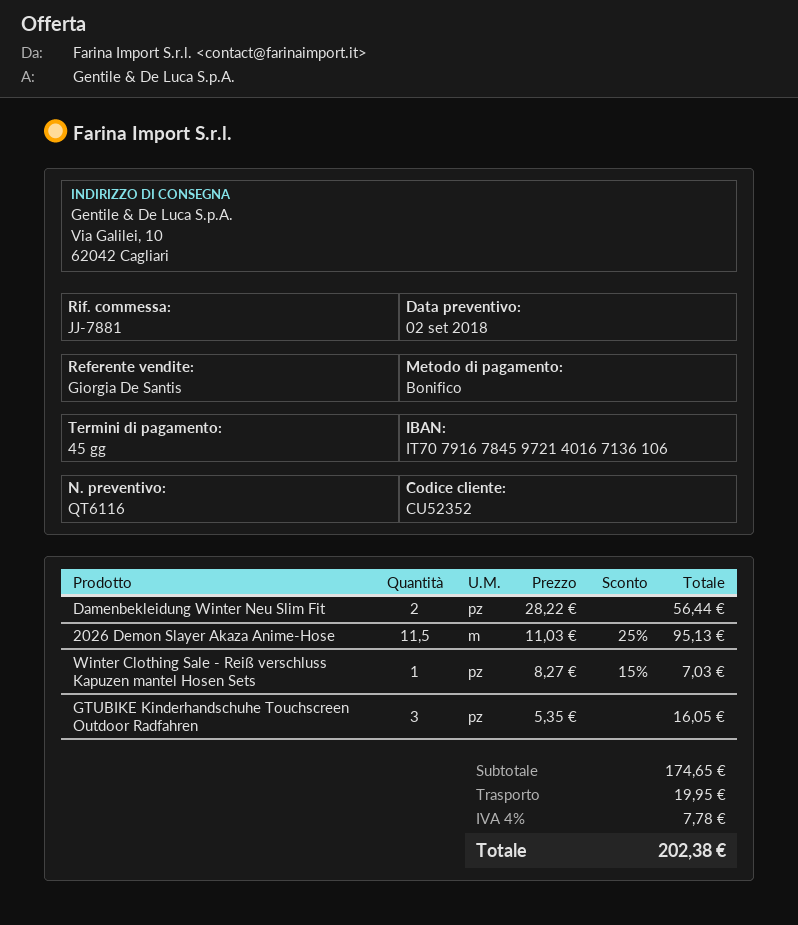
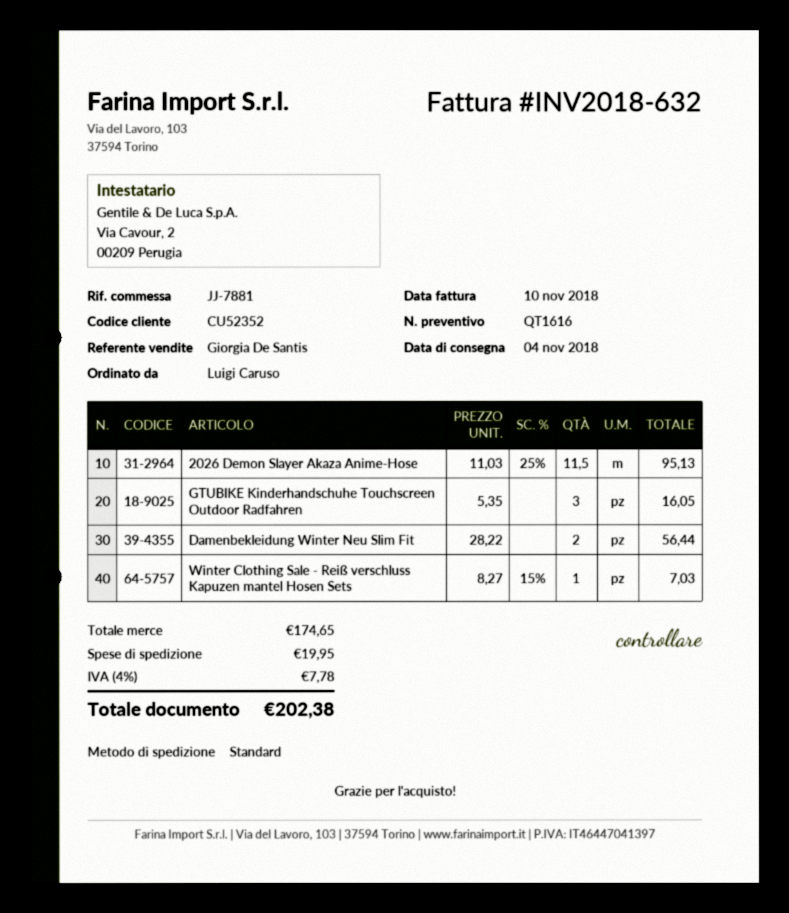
quote number: QT6116 -> QT1616

